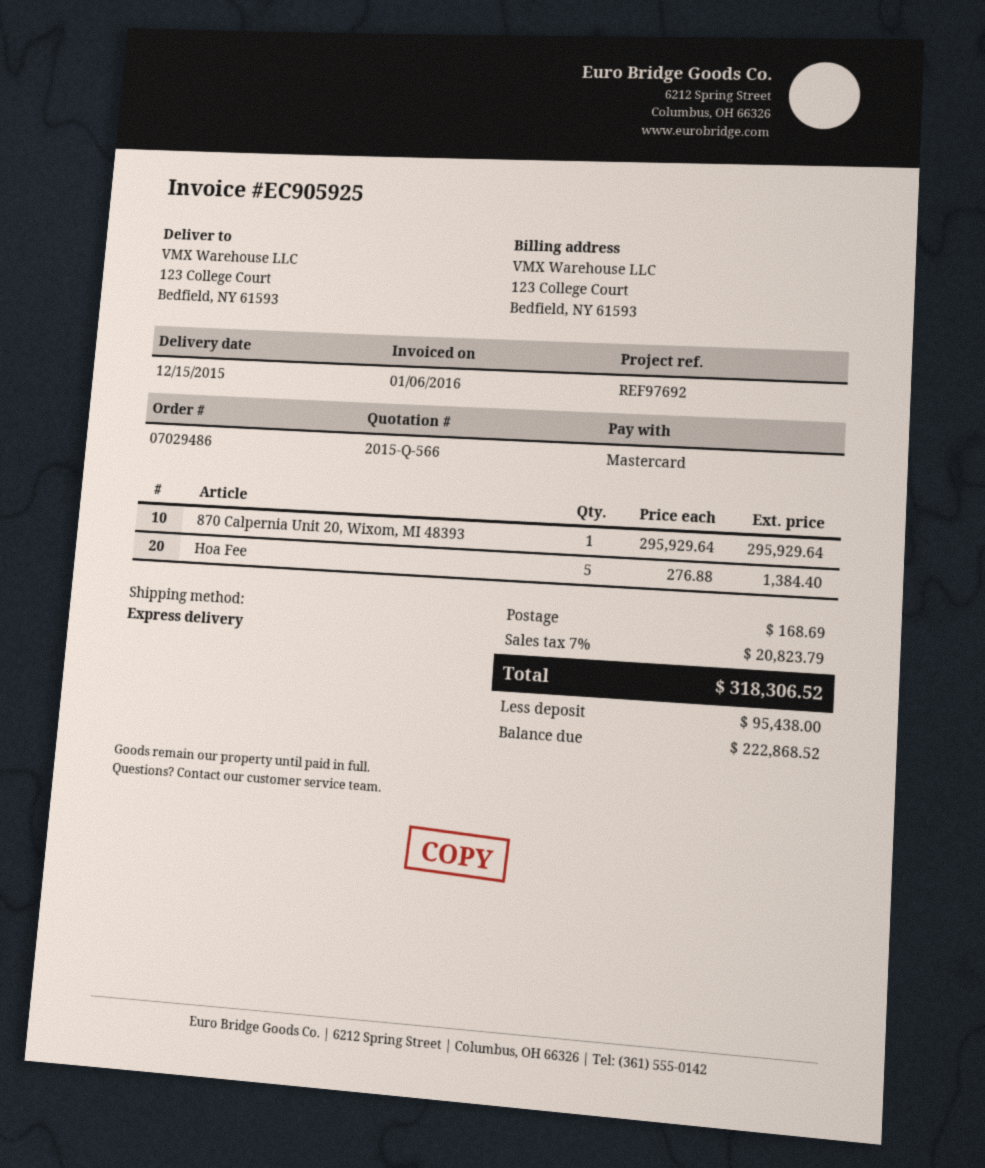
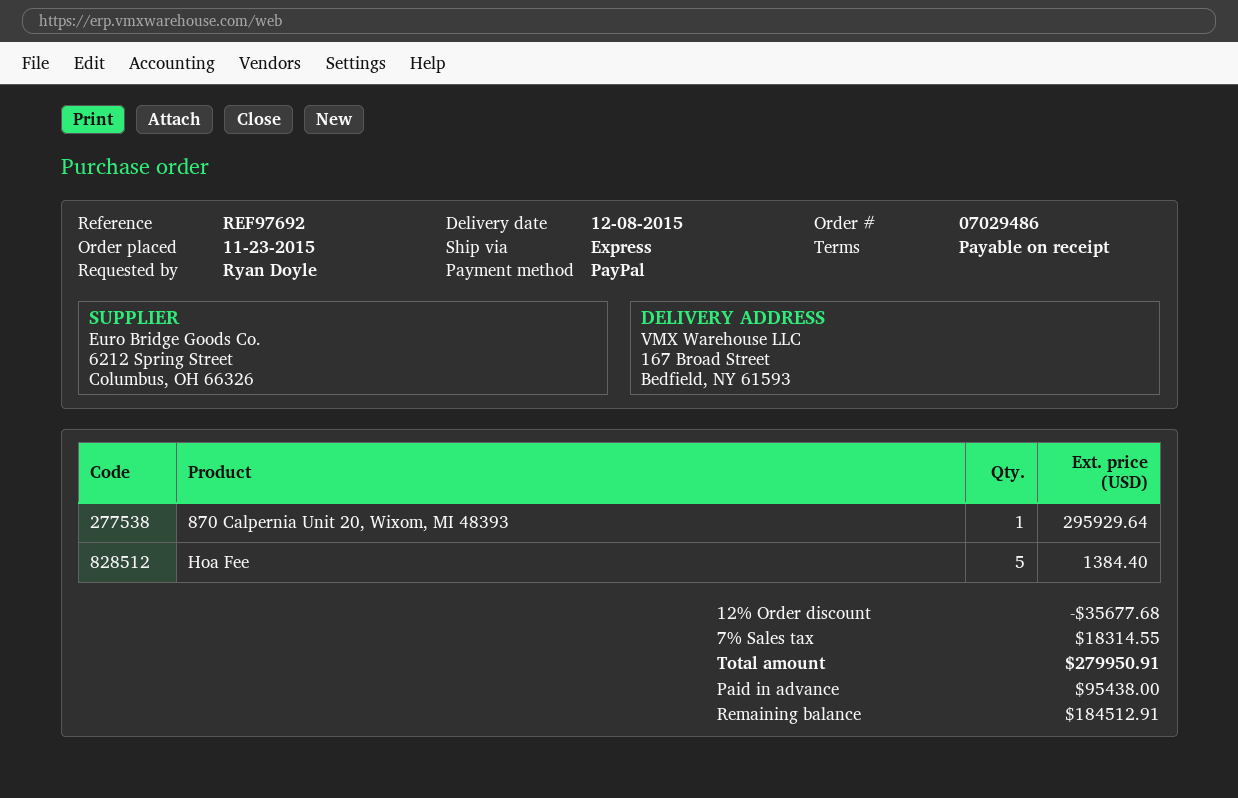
delivery date: 2015-12-15 -> 2015-12-08
payment method: Mastercard -> PayPal
ship to: 123 College Court, Bedfield, NY 61593 -> 167 Broad Street, Bedfield, NY 61593
discount: none -> 12% = 35677.68
shipping: 168.69 -> none
tax: 7% = 20823.79 -> 7% = 18314.55
total: 318306.52 -> 279950.91
balance: 222868.52 -> 184512.91

